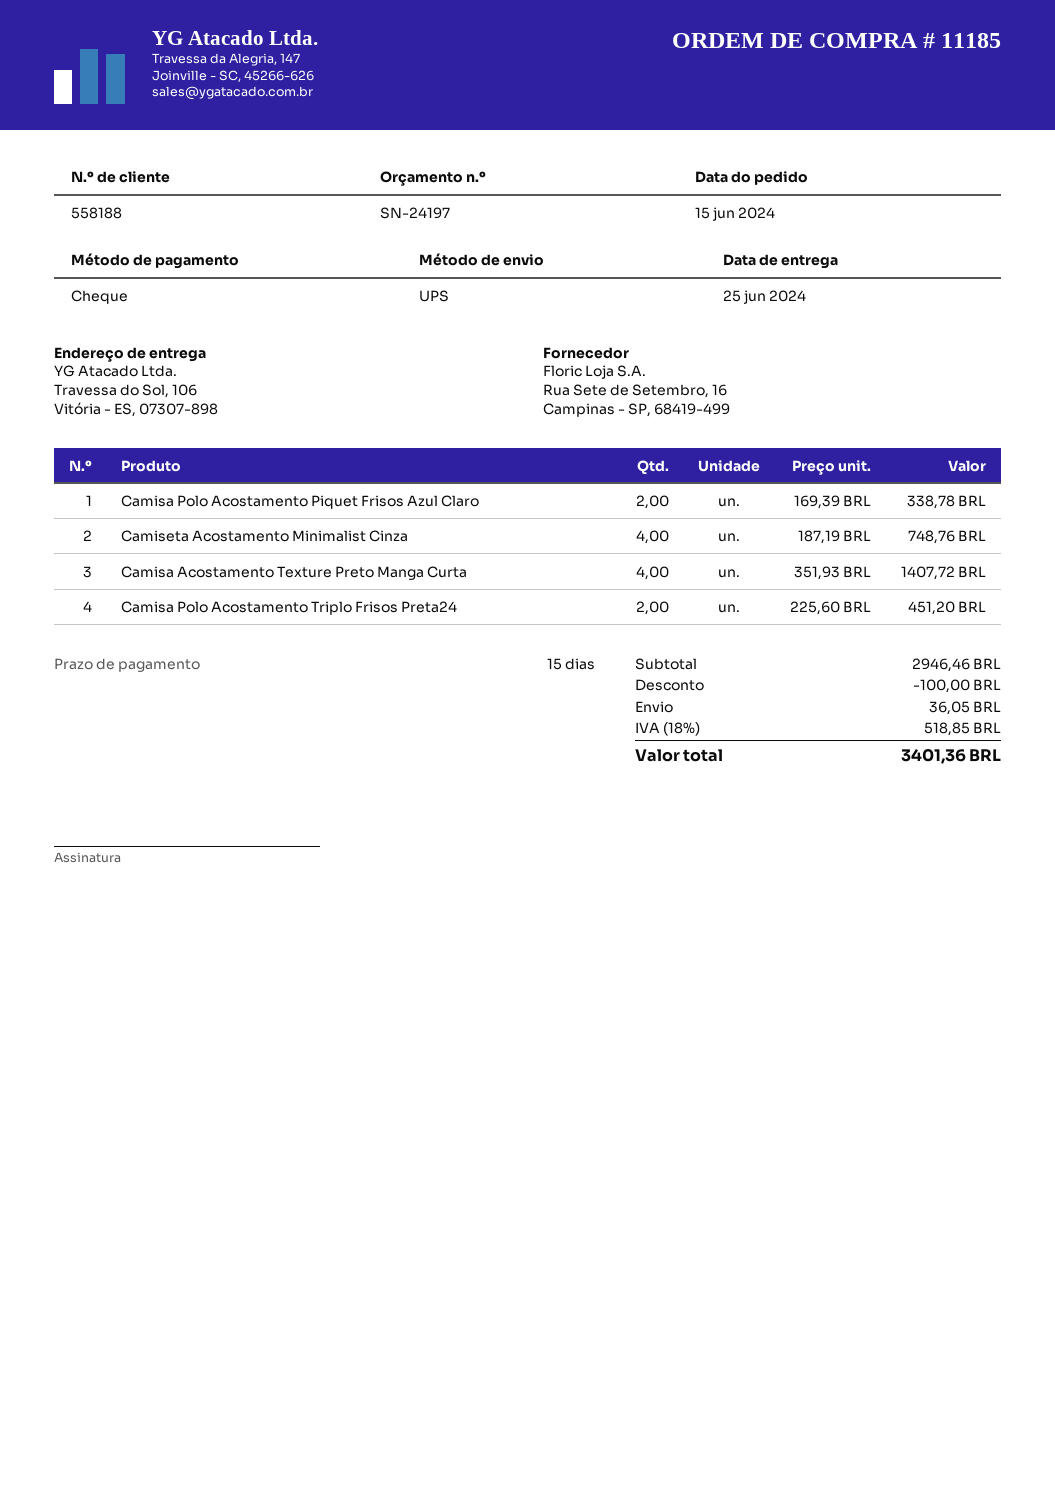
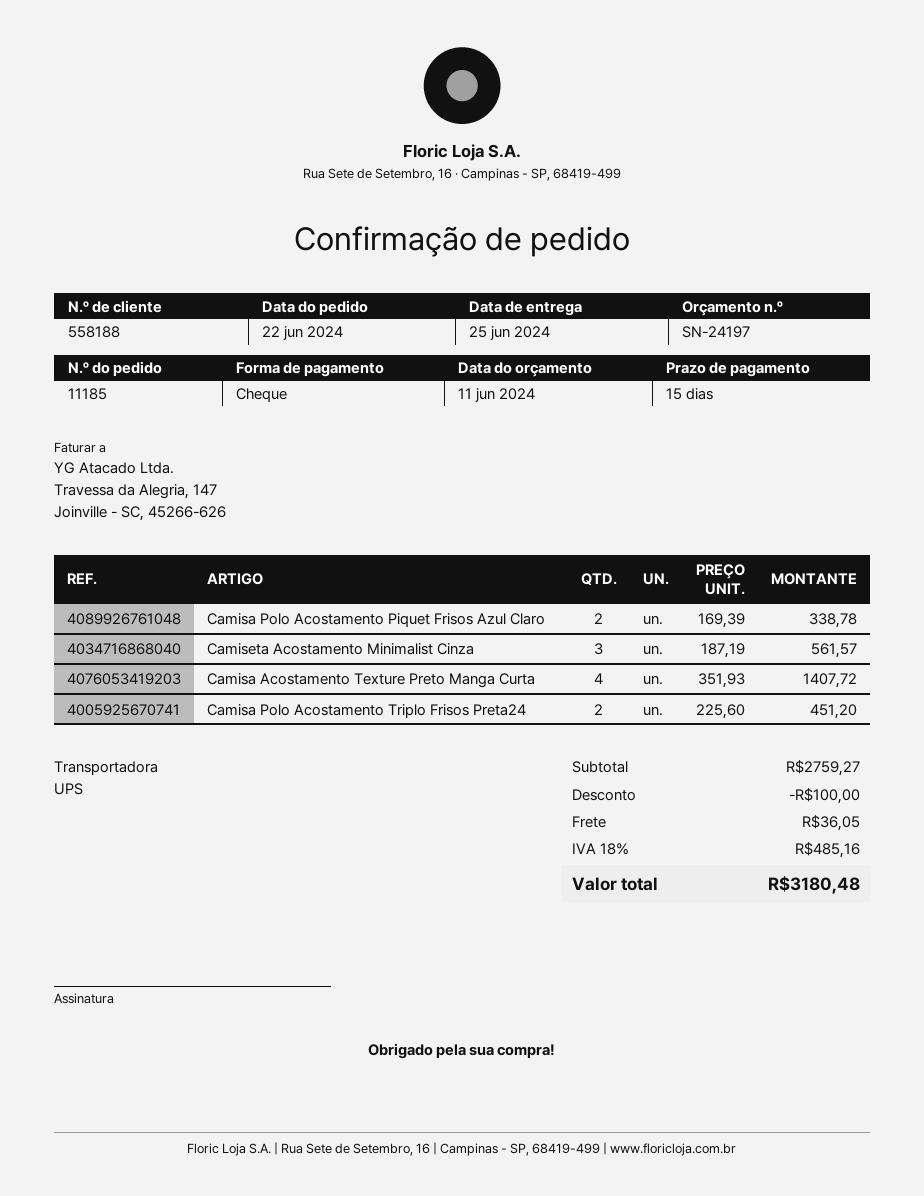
order date: 2024-06-15 -> 2024-06-22
Camiseta Acostamento Minimalist Cinza: 4 x 187.19 = 748.76 -> 3 x 187.19 = 561.57
subtotal: 2946.46 -> 2759.27
tax: 18% = 518.85 -> 18% = 485.16
total: 3401.36 -> 3180.48

